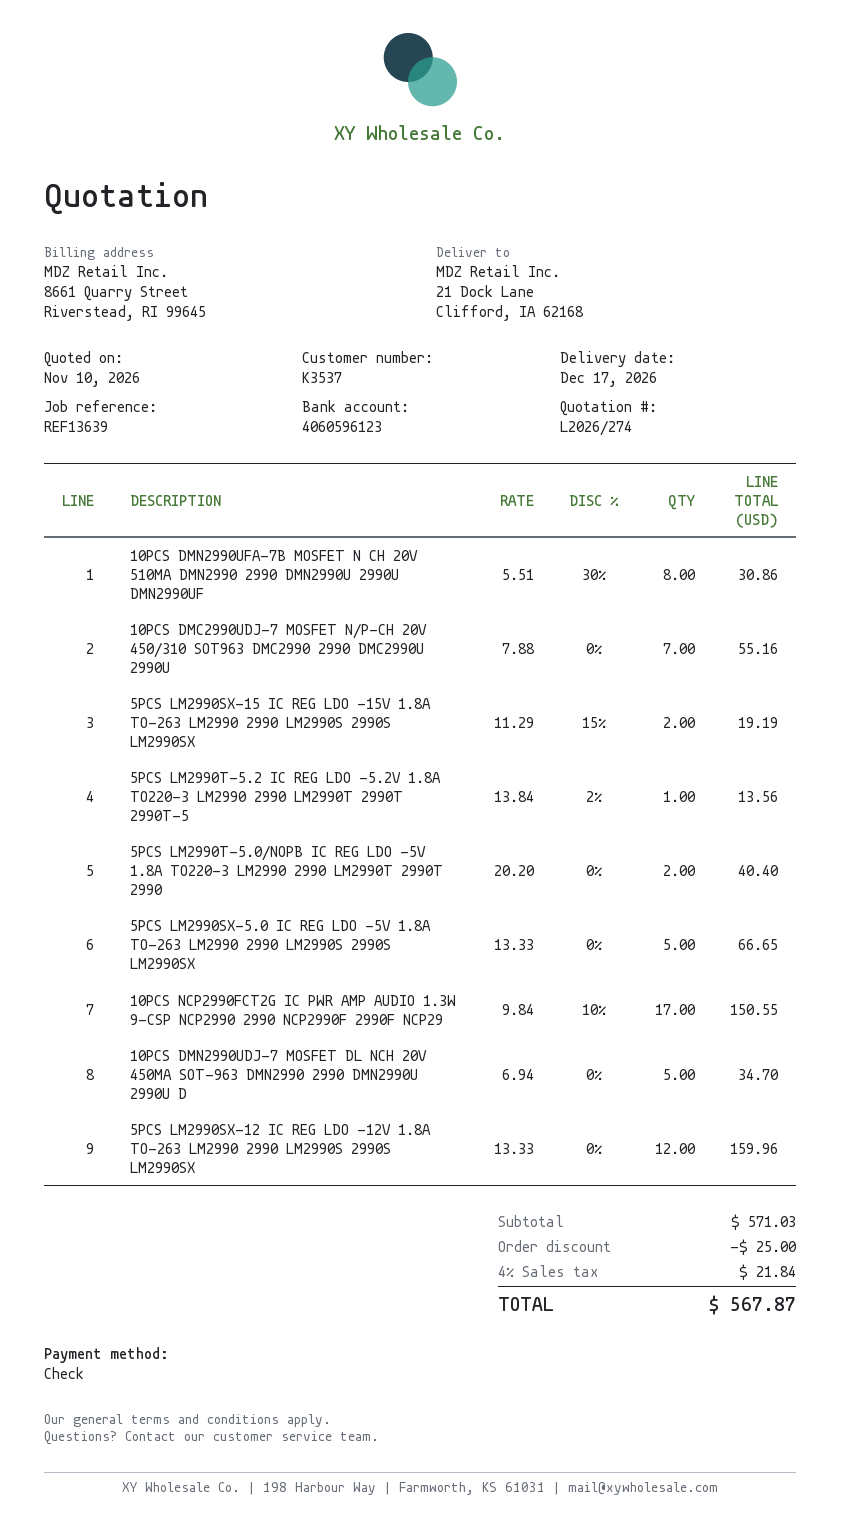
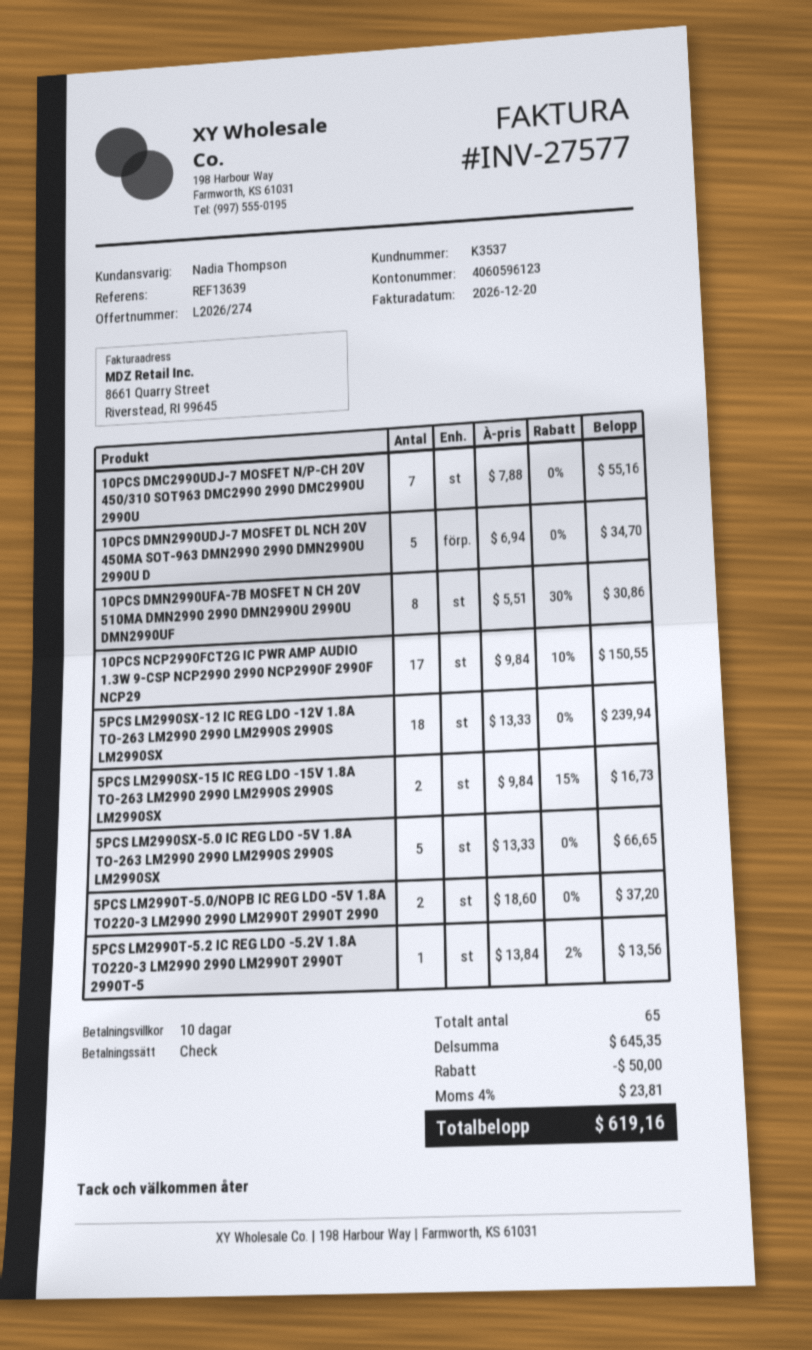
5PCS LM2990SX-15 IC REG LDO -15V 1.8A TO-263 LM2990 2990 LM2990S 2990S LM2990SX: 2 x 11.29 - 15% = 19.19 -> 2 x 9.84 - 15% = 16.73
5PCS LM2990T-5.0/NOPB IC REG LDO -5V 1.8A TO220-3 LM2990 2990 LM2990T 2990T 2990: 2 x 20.20 = 40.40 -> 2 x 18.60 = 37.20
5PCS LM2990SX-12 IC REG LDO -12V 1.8A TO-263 LM2990 2990 LM2990S 2990S LM2990SX: 12 x 13.33 = 159.96 -> 18 x 13.33 = 239.94
subtotal: 571.03 -> 645.35
discount: 25.00 -> 50.00
tax: 4% = 21.84 -> 4% = 23.81
total: 567.87 -> 619.16

